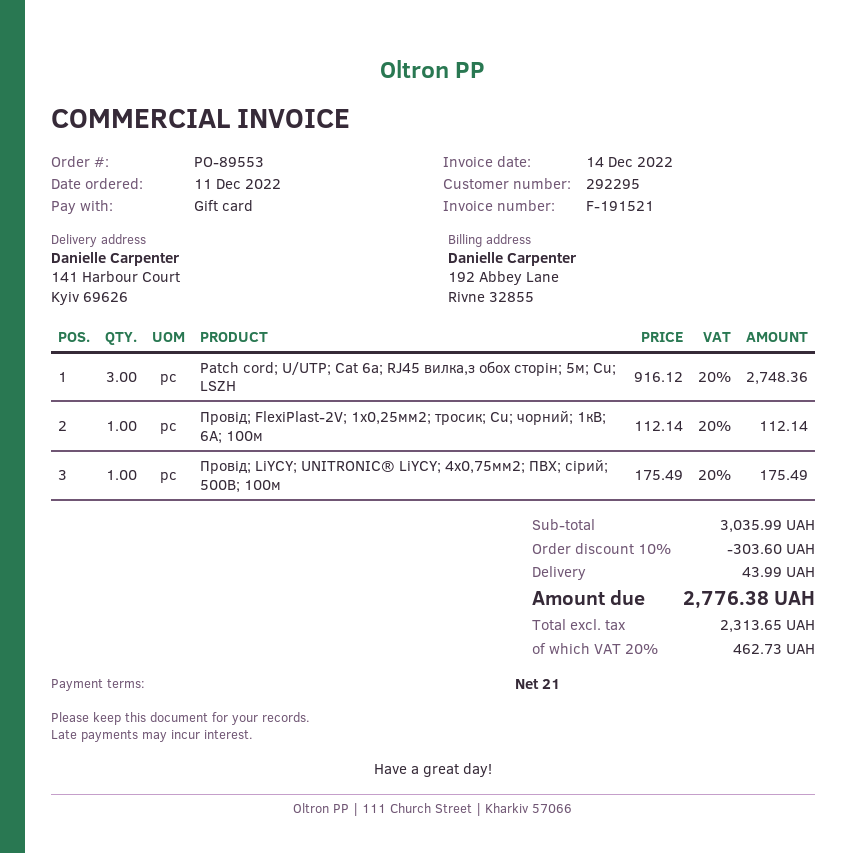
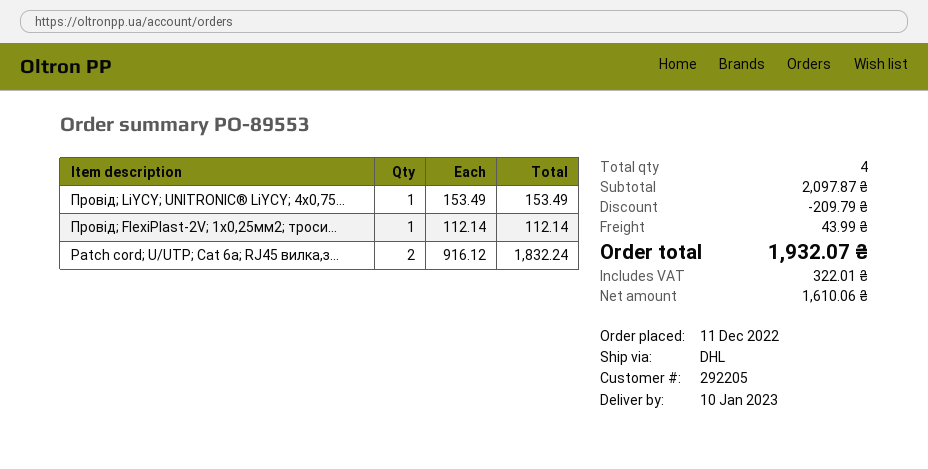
customer number: 292295 -> 292205
Patch cord; U/UTP; Cat 6a; RJ45 вилка,з обох сторін; 5м; Cu; LSZH: 3 x 916.12 = 2748.36 -> 2 x 916.12 = 1832.24
Провід; LiYCY; UNITRONIC® LiYCY; 4x0,75мм2; ПВХ; сірий; 500В; 100м: 1 x 175.49 = 175.49 -> 1 x 153.49 = 153.49
subtotal: 3035.99 -> 2097.87
discount: 303.60 -> 209.79
net: 2313.65 -> 1610.06
tax: 462.73 -> 322.01
total: 2776.38 -> 1932.07

